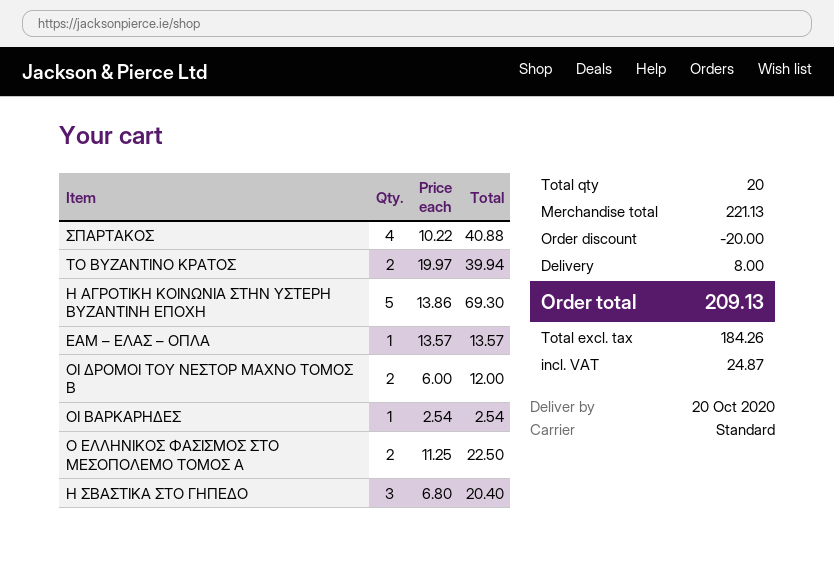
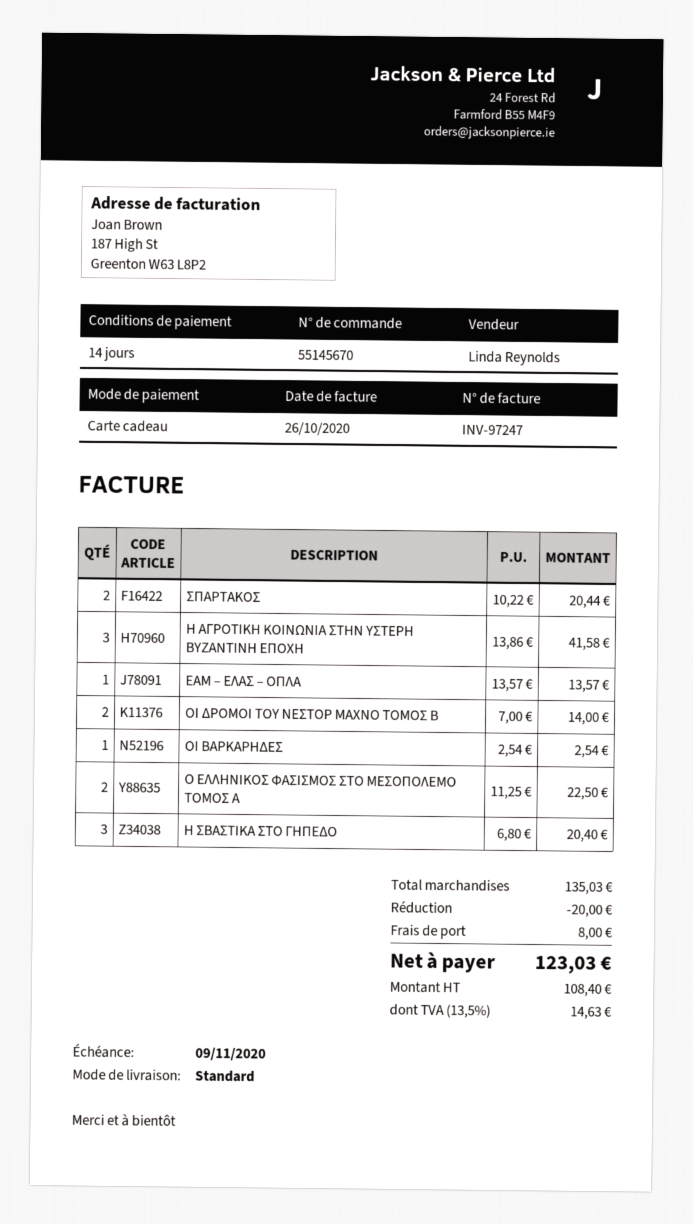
ΣΠΑΡΤΑΚΟΣ: 4 x 10.22 = 40.88 -> 2 x 10.22 = 20.44
ΤΟ ΒΥΖΑΝΤΙΝΟ ΚΡΑΤΟΣ: 2 x 19.97 = 39.94 -> none
Η ΑΓΡΟΤΙΚΗ ΚΟΙΝΩΝΙΑ ΣΤΗΝ ΥΣΤΕΡΗ ΒΥΖΑΝΤΙΝΗ ΕΠΟΧΗ: 5 x 13.86 = 69.30 -> 3 x 13.86 = 41.58
ΟΙ ΔΡΟΜΟΙ ΤΟΥ ΝΕΣΤΟΡ ΜΑΧΝΟ ΤΟΜΟΣ Β: 2 x 6.00 = 12.00 -> 2 x 7.00 = 14.00
subtotal: 221.13 -> 135.03
net: 184.26 -> 108.40
tax: 24.87 -> 14.63
total: 209.13 -> 123.03

